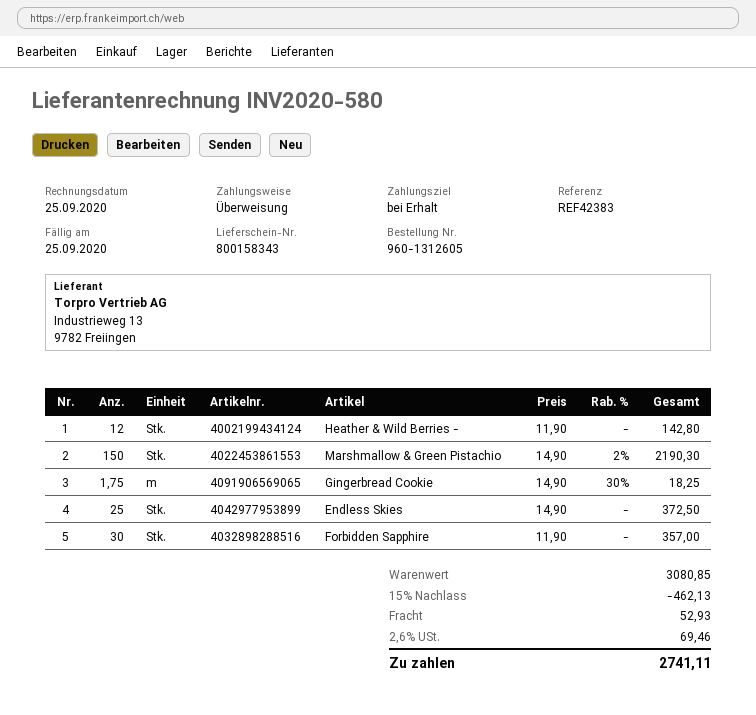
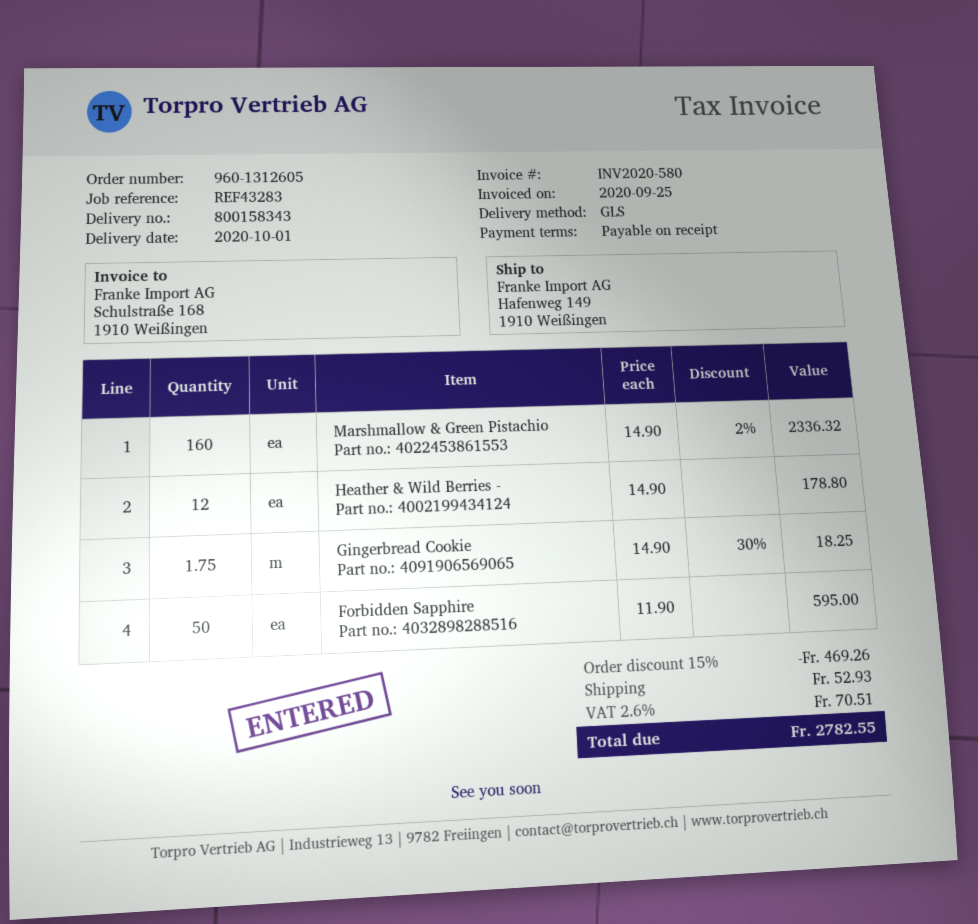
reference: REF42383 -> REF43283
Heather & Wild Berries -: 12 x 11.90 = 142.80 -> 12 x 14.90 = 178.80
Marshmallow & Green Pistachio: 150 x 14.90 - 2% = 2190.30 -> 160 x 14.90 - 2% = 2336.32
Endless Skies: 25 x 14.90 = 372.50 -> none
Forbidden Sapphire: 30 x 11.90 = 357.00 -> 50 x 11.90 = 595.00
discount: 15% = 462.13 -> 15% = 469.26
tax: 2.6% = 69.46 -> 2.6% = 70.51
total: 2741.11 -> 2782.55

